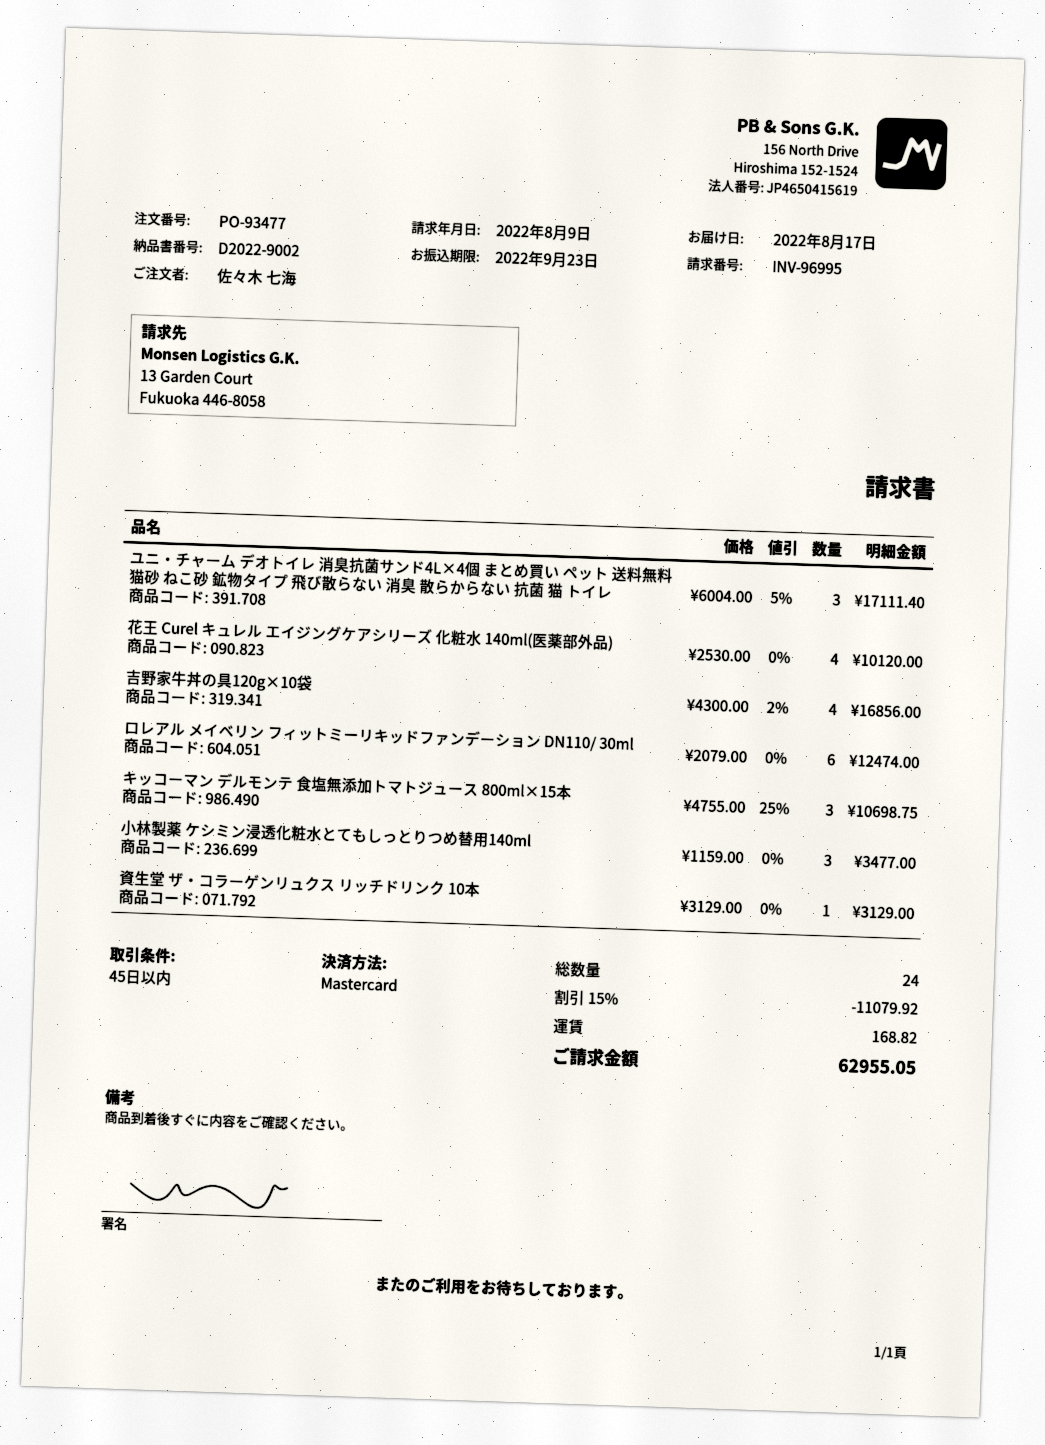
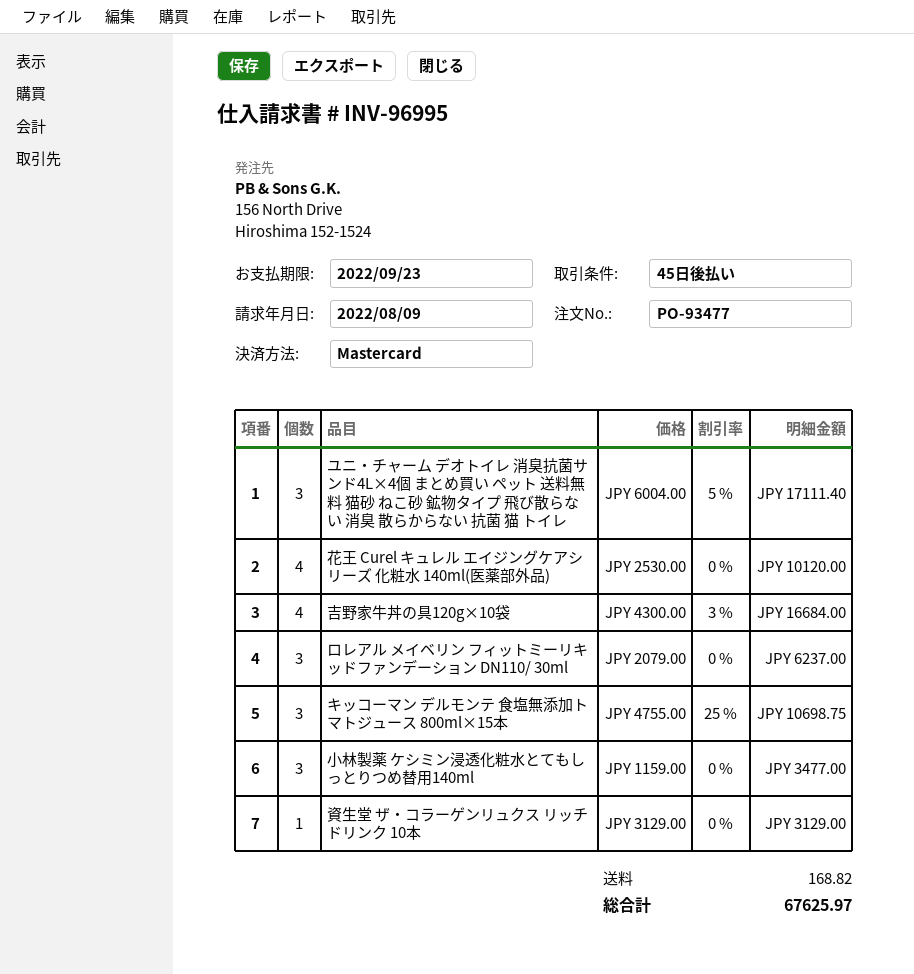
吉野家牛丼の具120g×10袋: 4 x 4300.00 - 2% = 16856.00 -> 4 x 4300.00 - 3% = 16684.00
ロレアル メイベリン フィットミーリキッドファンデーション DN110/ 30ml: 6 x 2079.00 = 12474.00 -> 3 x 2079.00 = 6237.00
discount: 15% = 11079.92 -> none
total: 62955.05 -> 67625.97

